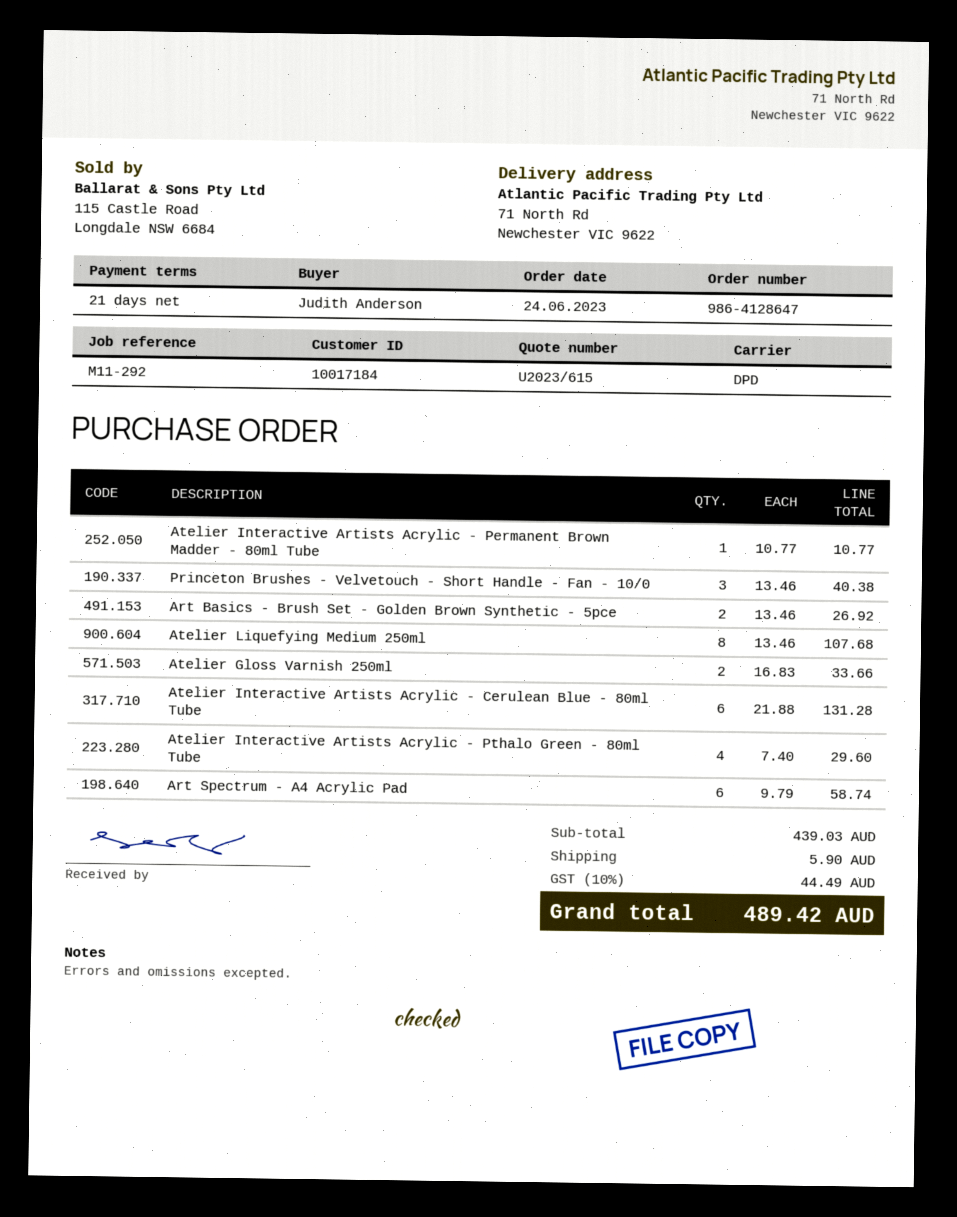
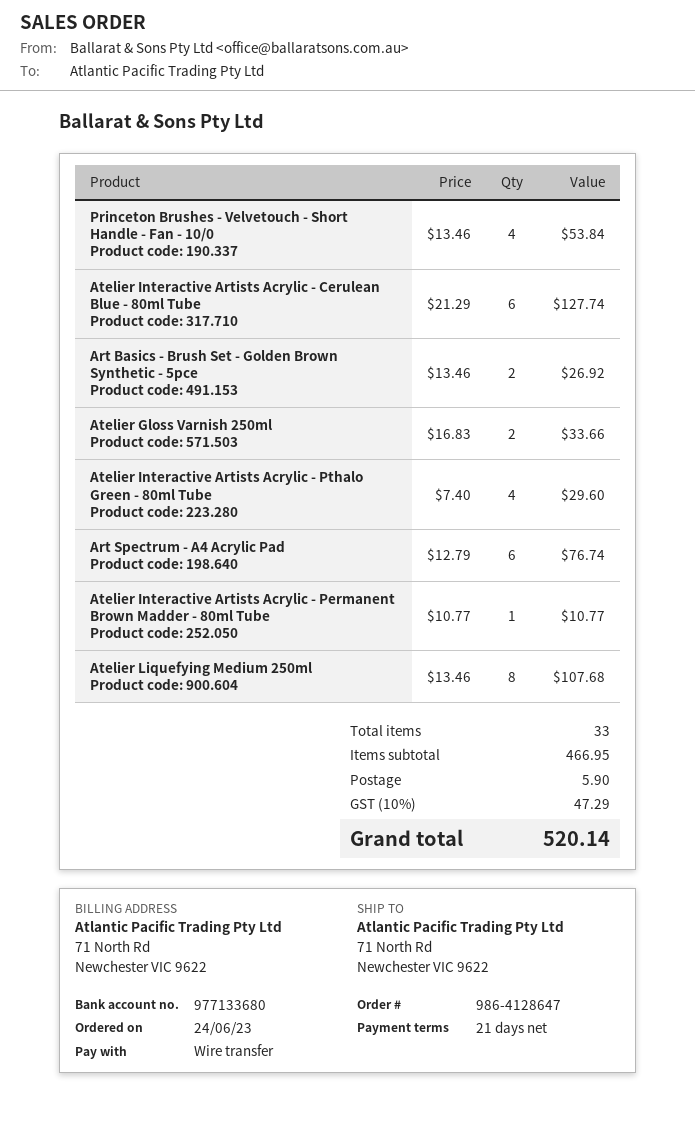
Princeton Brushes - Velvetouch - Short Handle - Fan - 10/0: 3 x 13.46 = 40.38 -> 4 x 13.46 = 53.84
Atelier Interactive Artists Acrylic - Cerulean Blue - 80ml Tube: 6 x 21.88 = 131.28 -> 6 x 21.29 = 127.74
Art Spectrum - A4 Acrylic Pad: 6 x 9.79 = 58.74 -> 6 x 12.79 = 76.74
subtotal: 439.03 -> 466.95
tax: 10% = 44.49 -> 10% = 47.29
total: 489.42 -> 520.14

